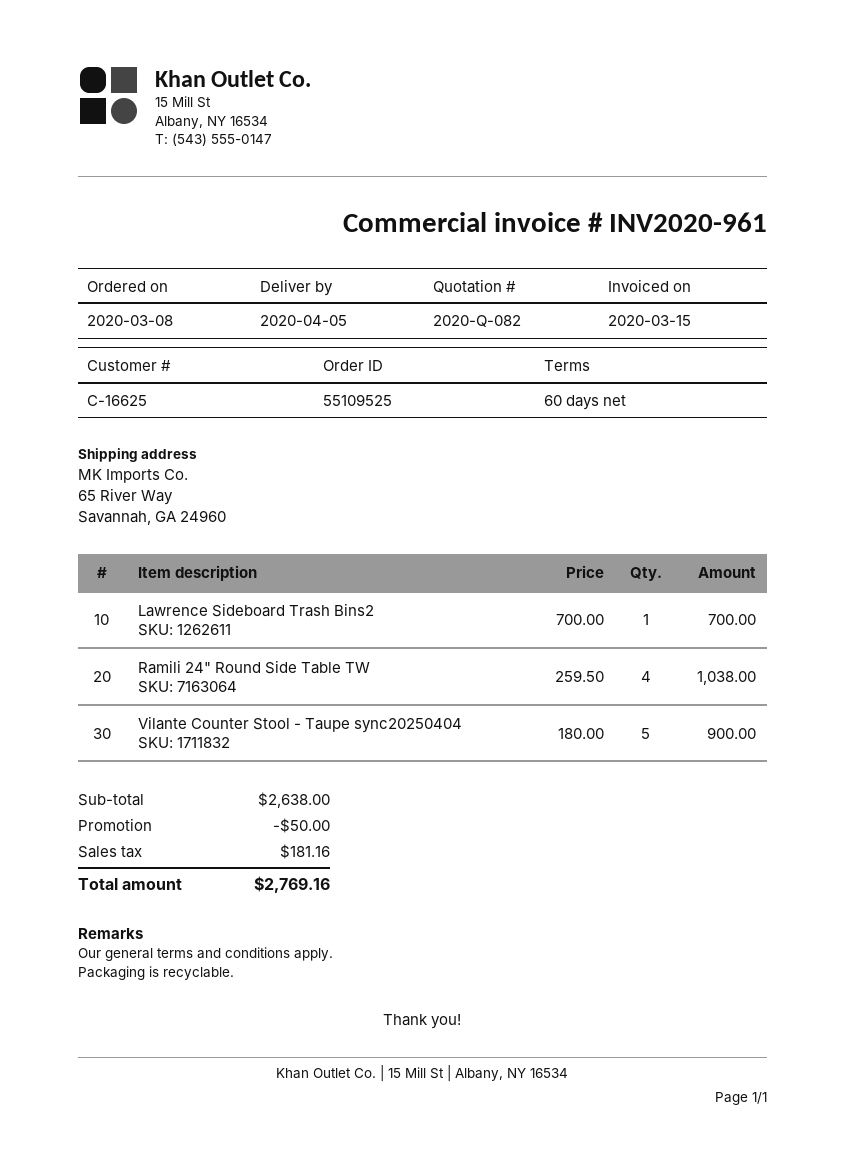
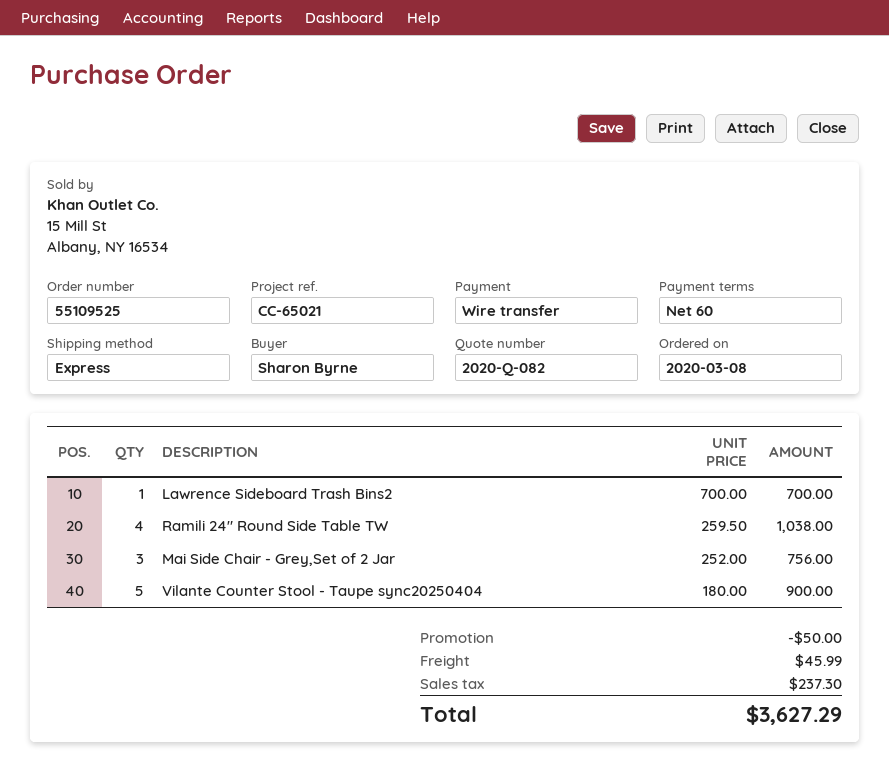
Mai Side Chair - Grey,Set of 2 Jar: none -> 3 x 252.00 = 756.00
shipping: none -> 45.99
tax: 181.16 -> 237.30
total: 2769.16 -> 3627.29

